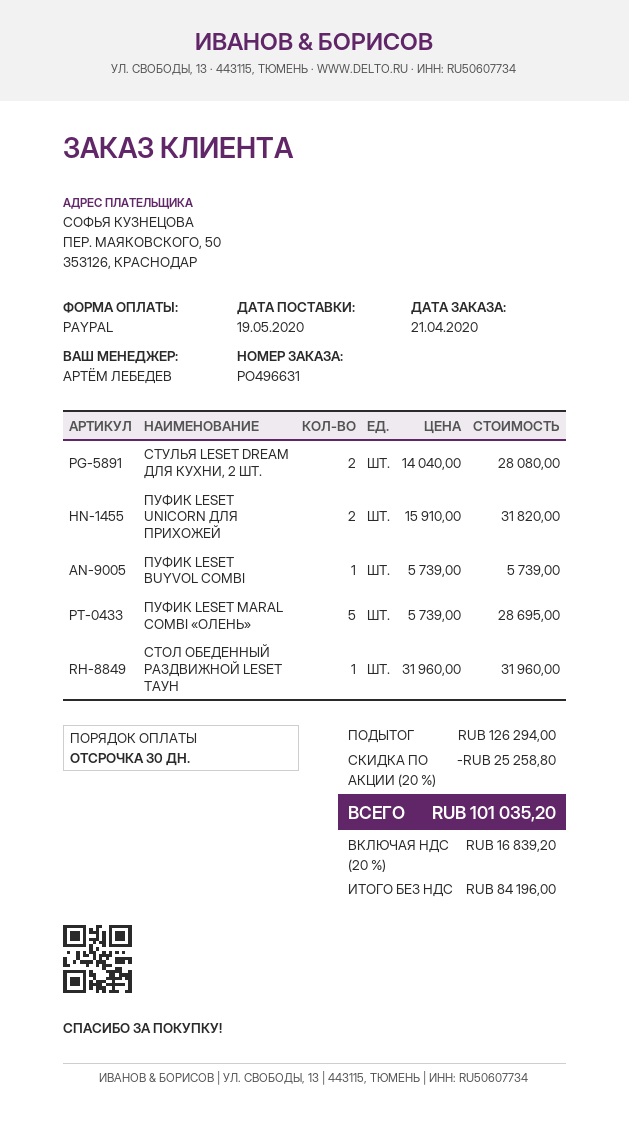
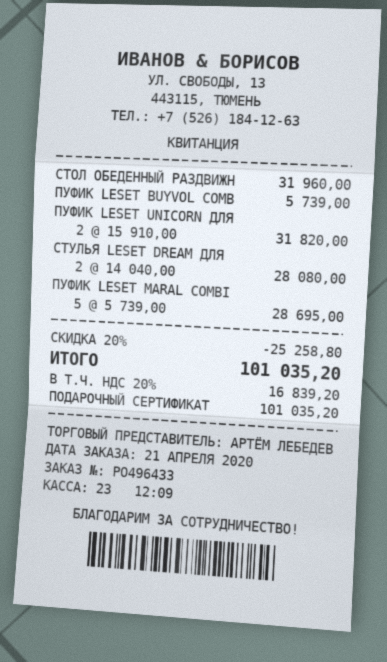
order number: PO496631 -> PO496433
payment method: PayPal -> gift card

